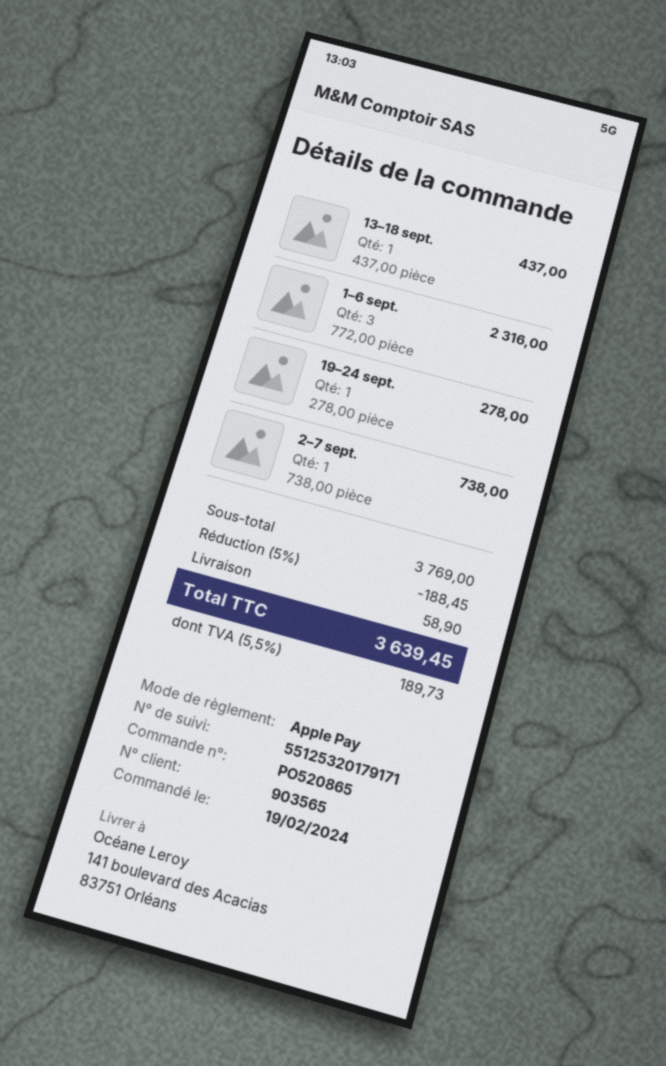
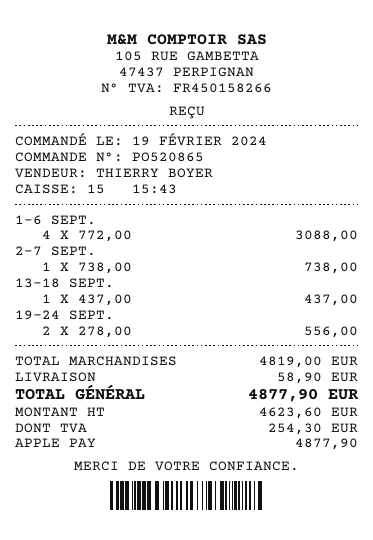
1–6 sept.: 3 x 772.00 = 2316.00 -> 4 x 772.00 = 3088.00
19–24 sept.: 1 x 278.00 = 278.00 -> 2 x 278.00 = 556.00
subtotal: 3769.00 -> 4819.00
discount: 5% = 188.45 -> none
tax: 189.73 -> 254.30
total: 3639.45 -> 4877.90

